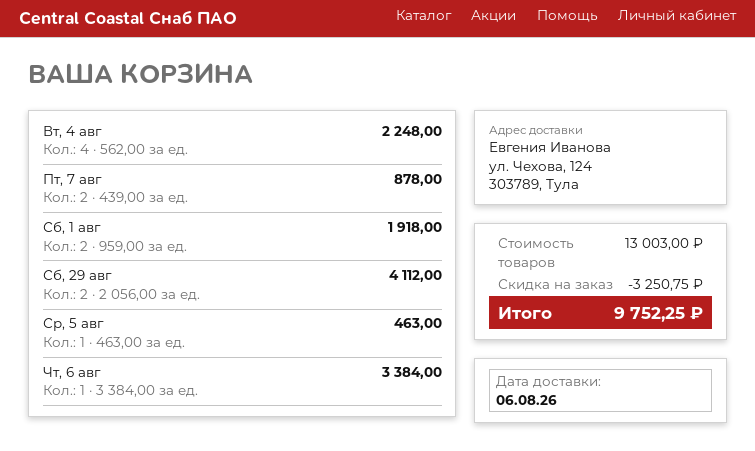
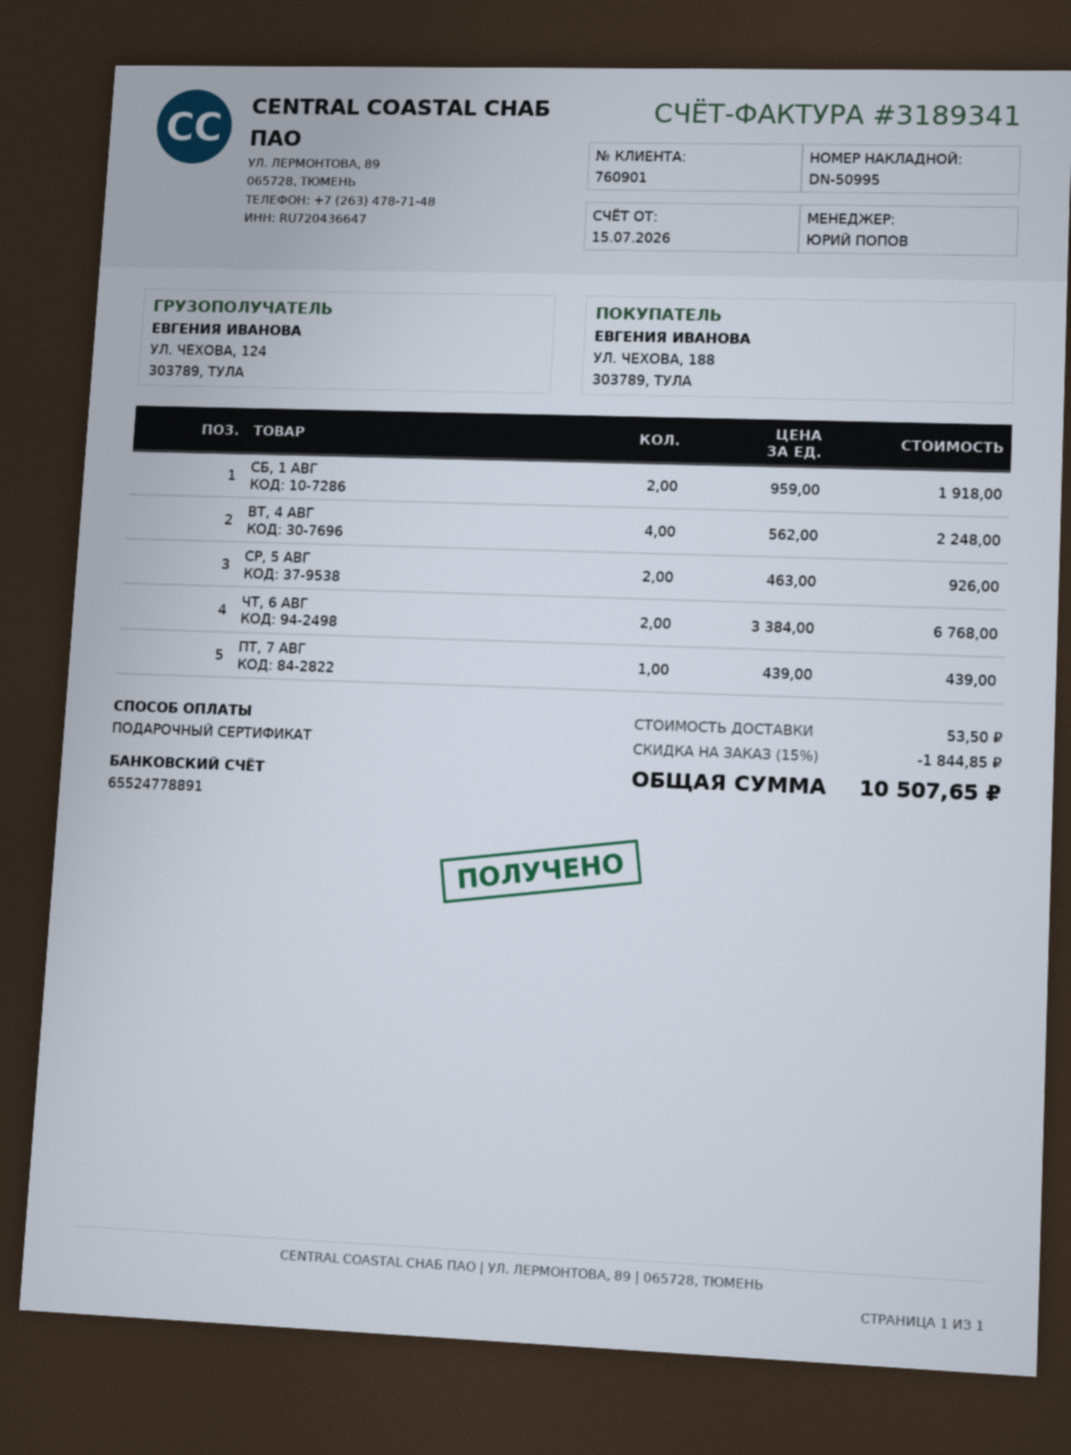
Пт, 7 авг: 2 x 439.00 = 878.00 -> 1 x 439.00 = 439.00
Сб, 29 авг: 2 x 2056.00 = 4112.00 -> none
Ср, 5 авг: 1 x 463.00 = 463.00 -> 2 x 463.00 = 926.00
Чт, 6 авг: 1 x 3384.00 = 3384.00 -> 2 x 3384.00 = 6768.00
discount: 3250.75 -> 1844.85
shipping: none -> 53.50
total: 9752.25 -> 10507.65

